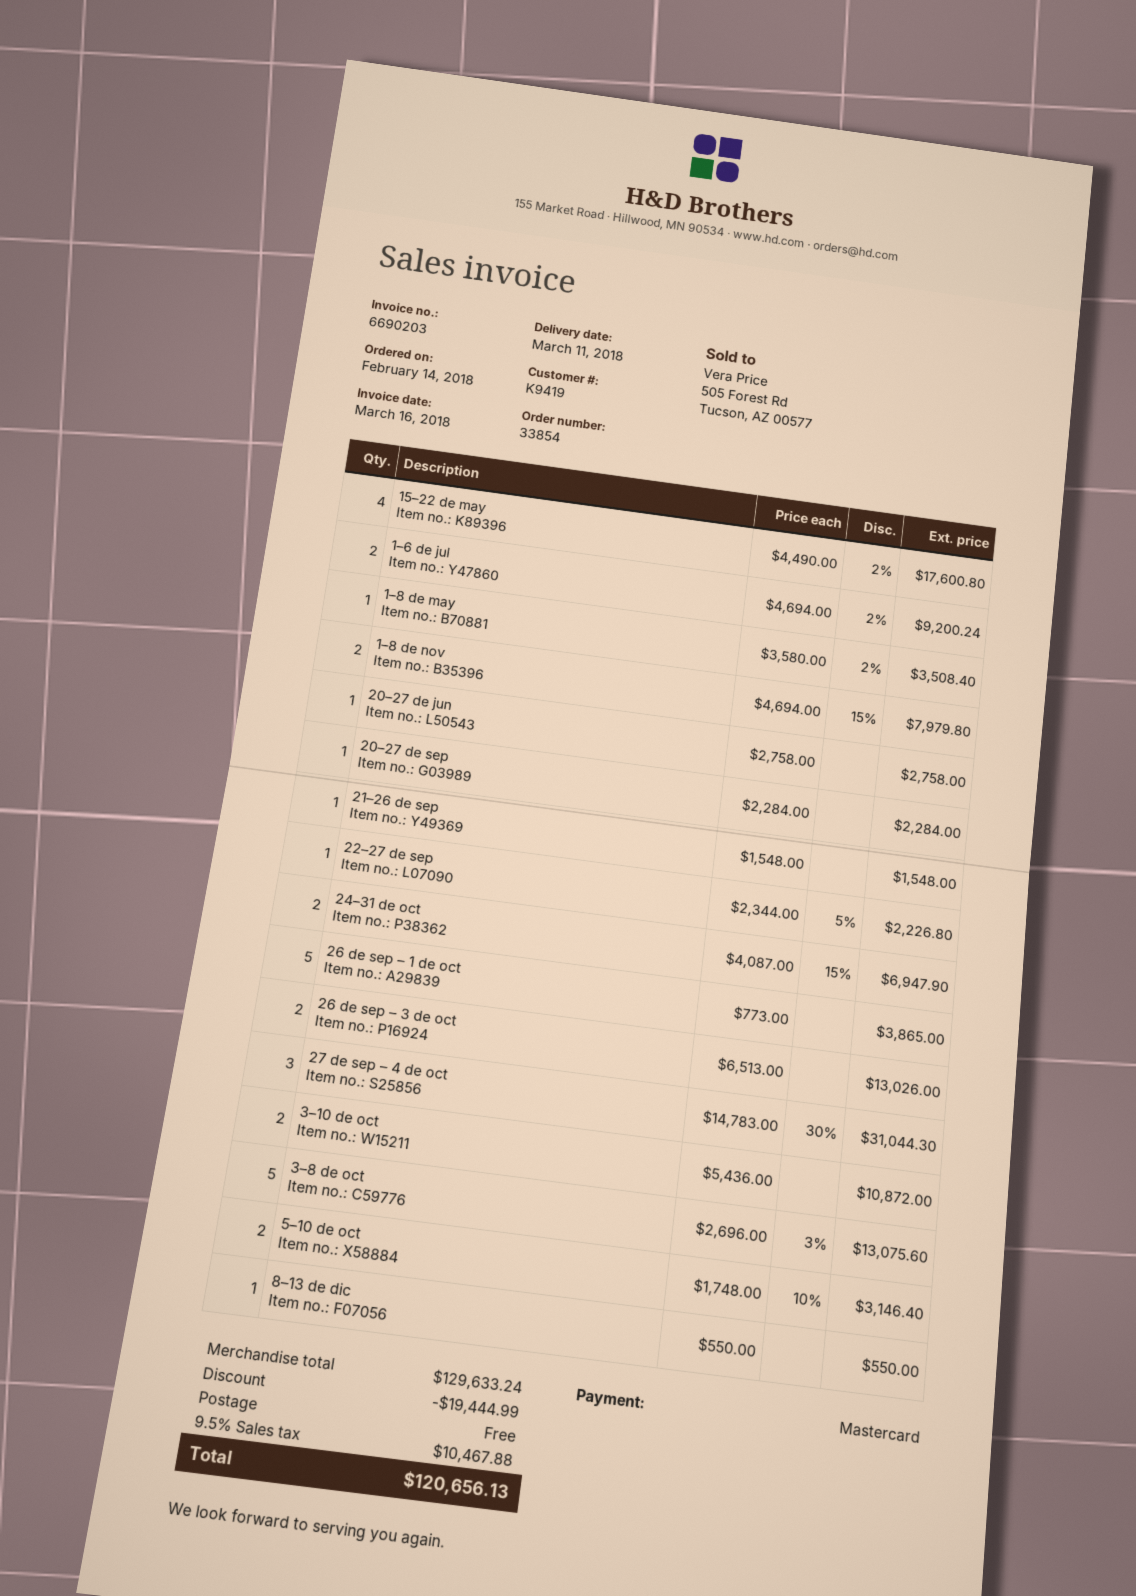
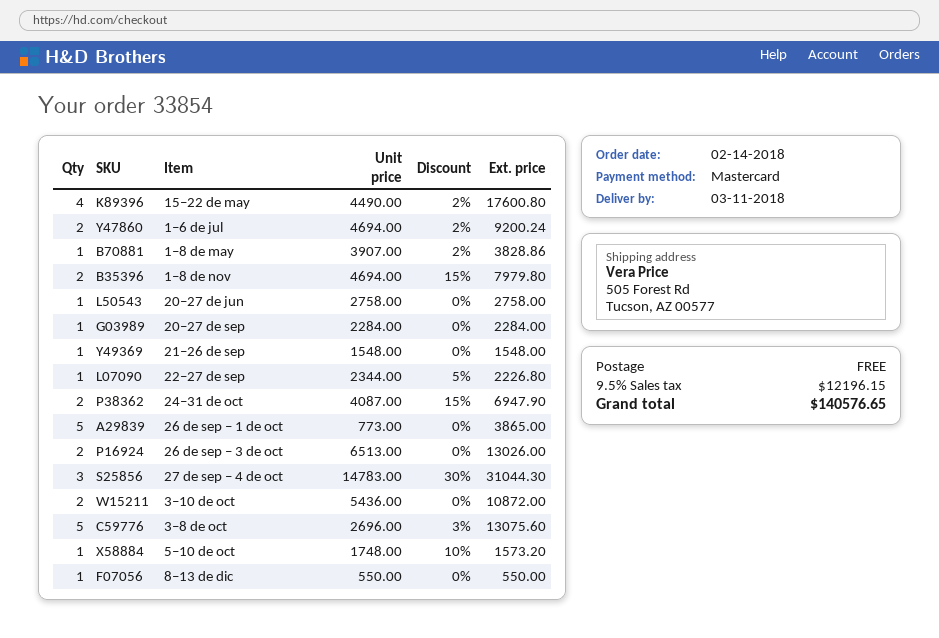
1–8 de may: 1 x 3580.00 - 2% = 3508.40 -> 1 x 3907.00 - 2% = 3828.86
5–10 de oct: 2 x 1748.00 - 10% = 3146.40 -> 1 x 1748.00 - 10% = 1573.20
discount: 19444.99 -> none
tax: 9.5% = 10467.88 -> 9.5% = 12196.15
total: 120656.13 -> 140576.65

